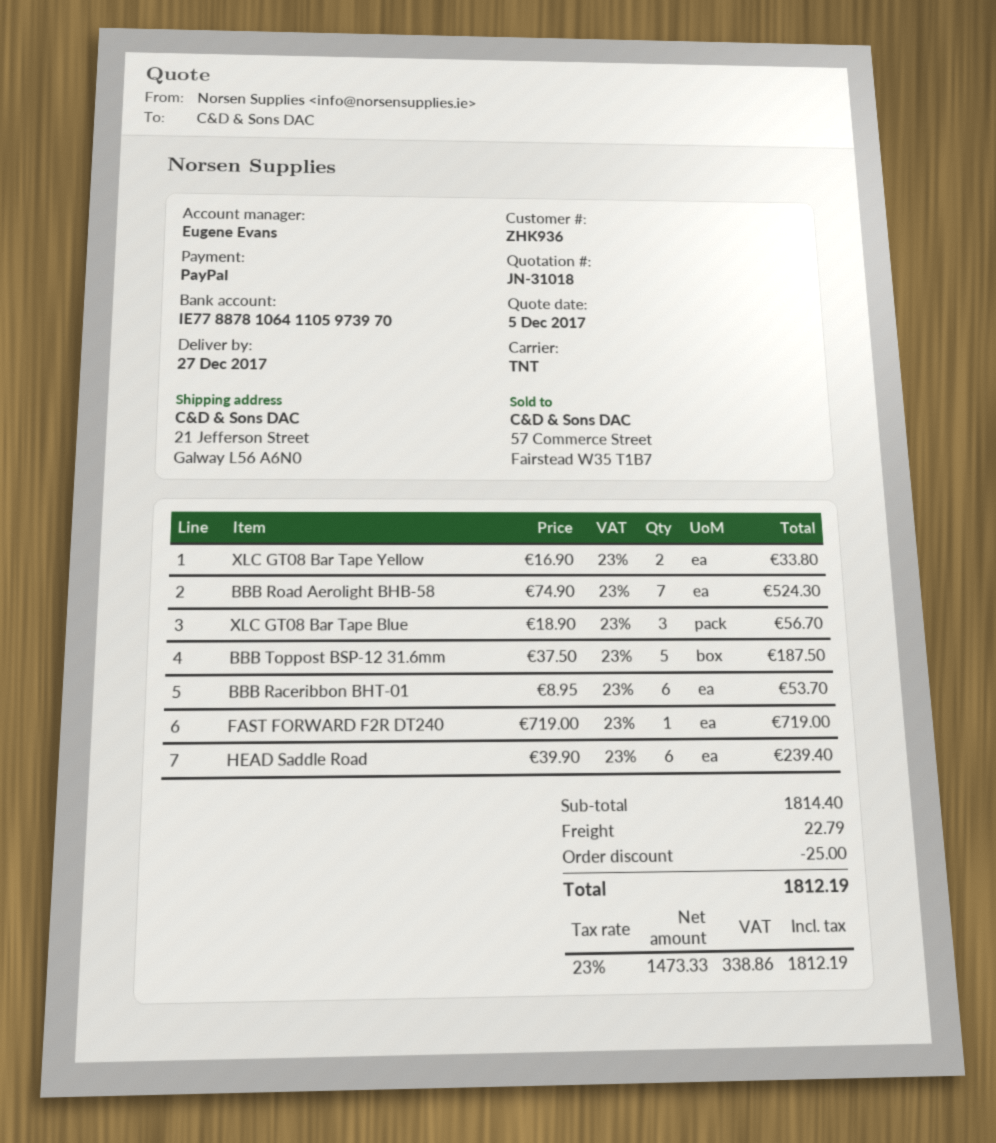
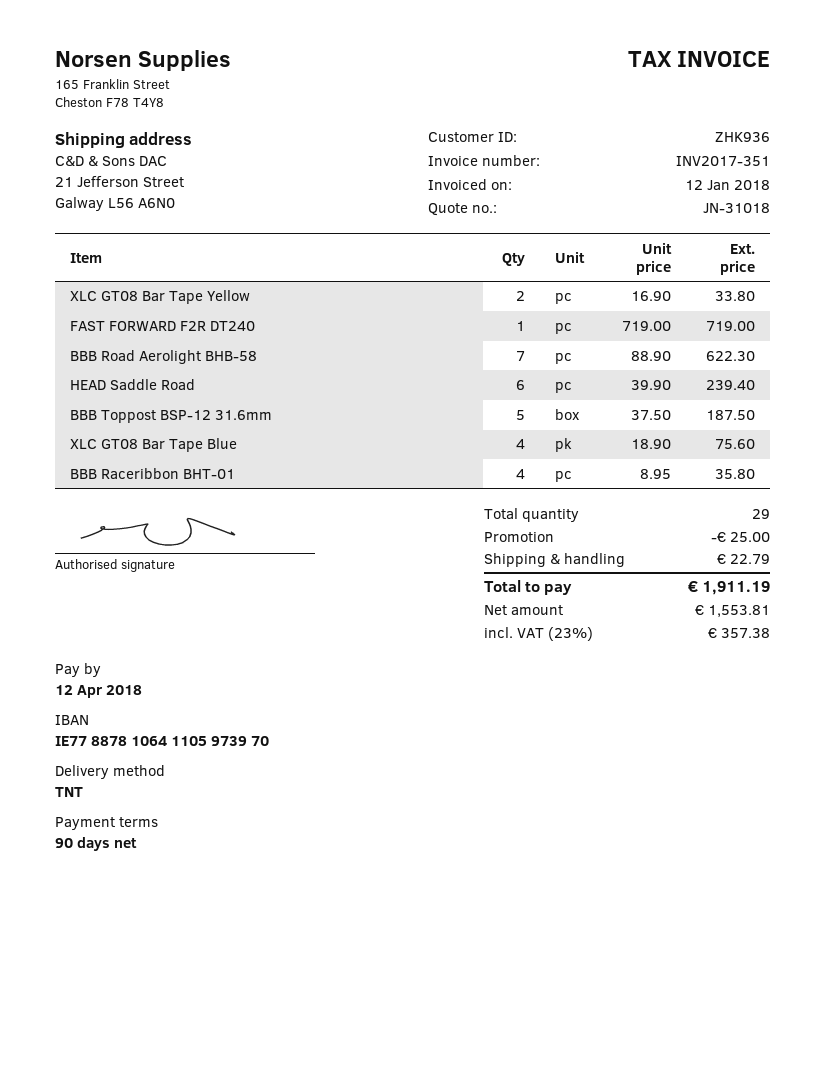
ΒΒΒ Road Aerolight BHB-58: 7 x 74.90 = 524.30 -> 7 x 88.90 = 622.30
XLC GT08 Bar Tape Blue: 3 x 18.90 = 56.70 -> 4 x 18.90 = 75.60
BBB Raceribbon BHT-01: 6 x 8.95 = 53.70 -> 4 x 8.95 = 35.80
net: 1473.33 -> 1553.81
tax: 23% = 338.86 -> 23% = 357.38
total: 1812.19 -> 1911.19

